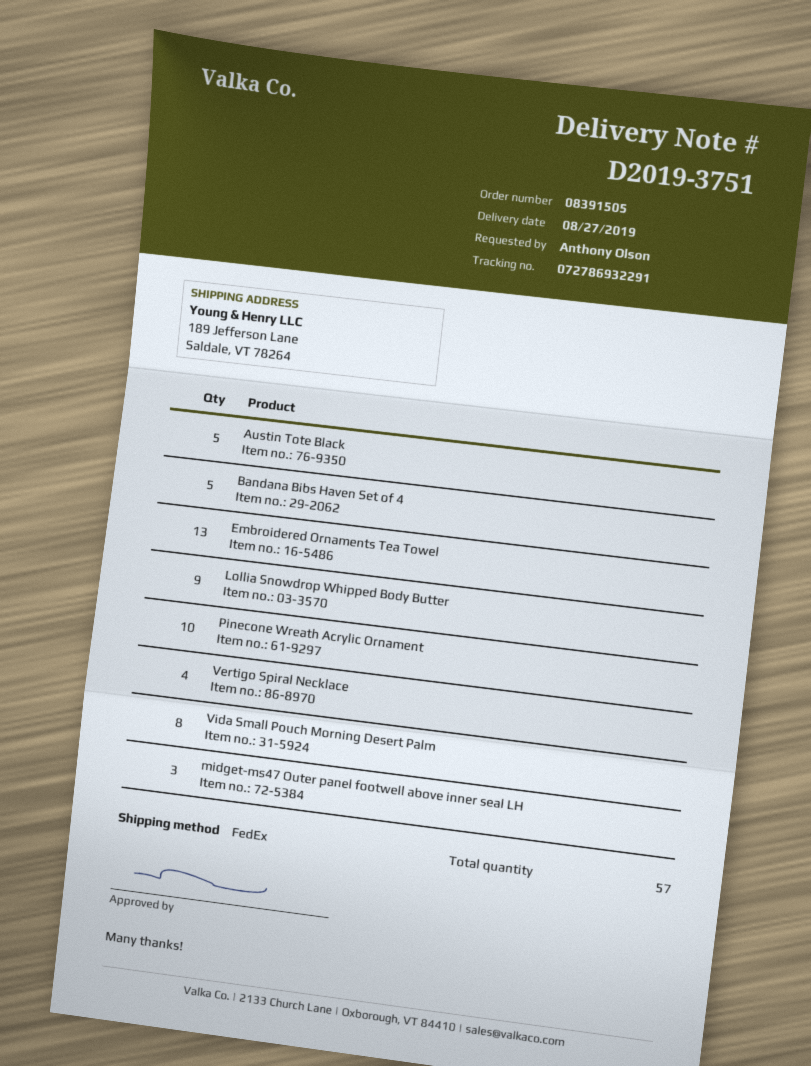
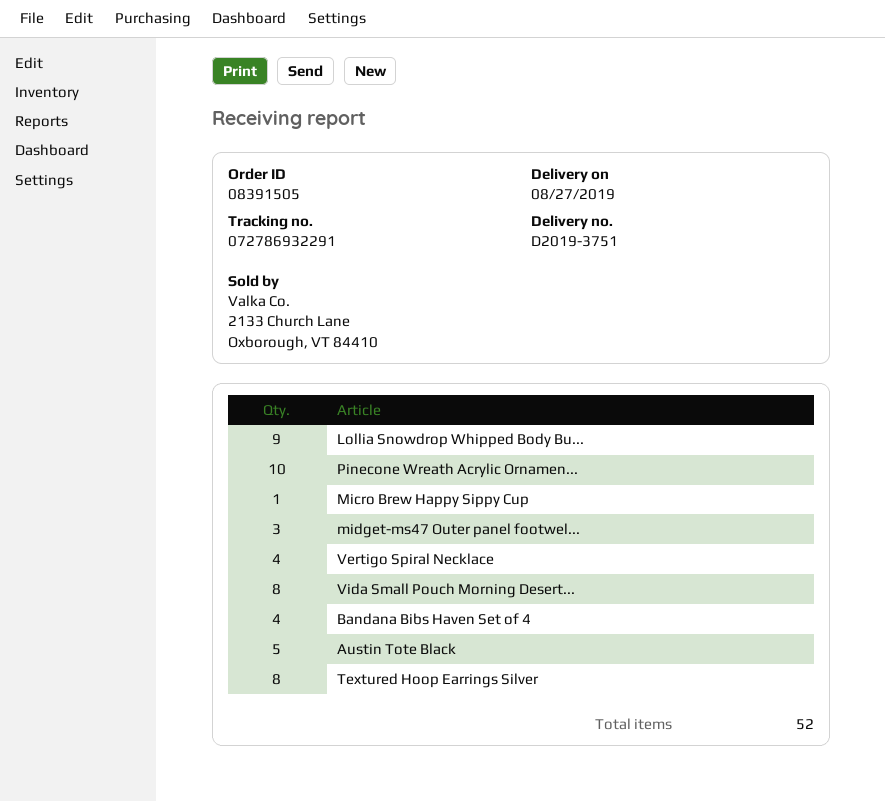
Bandana Bibs Haven Set of 4: 5 -> 4
Embroidered Ornaments Tea Towel: 13 -> none
Micro Brew Happy Sippy Cup: none -> 1
Textured Hoop Earrings Silver: none -> 8
total quantity: 57 -> 52

